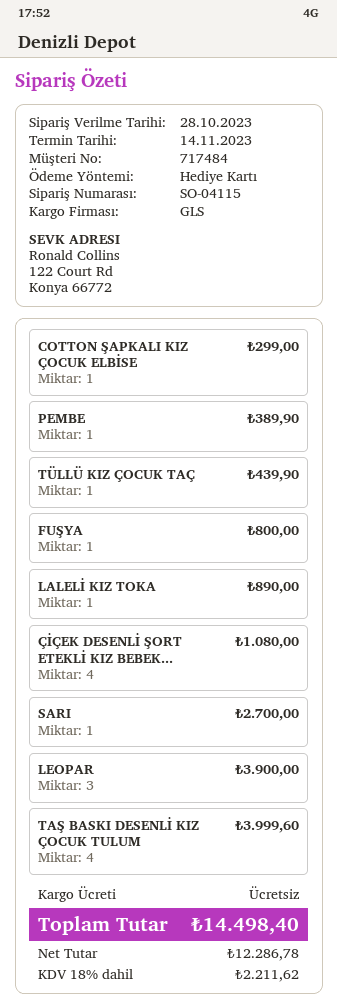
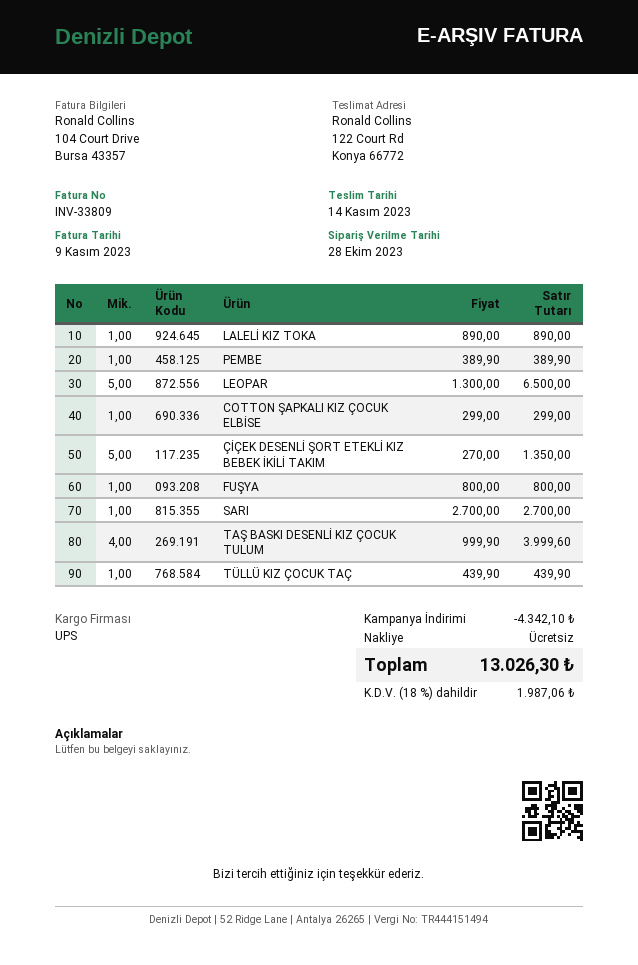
shipping method: GLS -> UPS
ÇİÇEK DESENLİ ŞORT ETEKLİ KIZ BEBEK...: 4 for 1080.00 -> 5 for 1350.00
LEOPAR: 3 for 3900.00 -> 5 for 6500.00
discount: none -> 4342.10
tax: 18% = 2211.62 -> 18% = 1987.06
total: 14498.40 -> 13026.30

